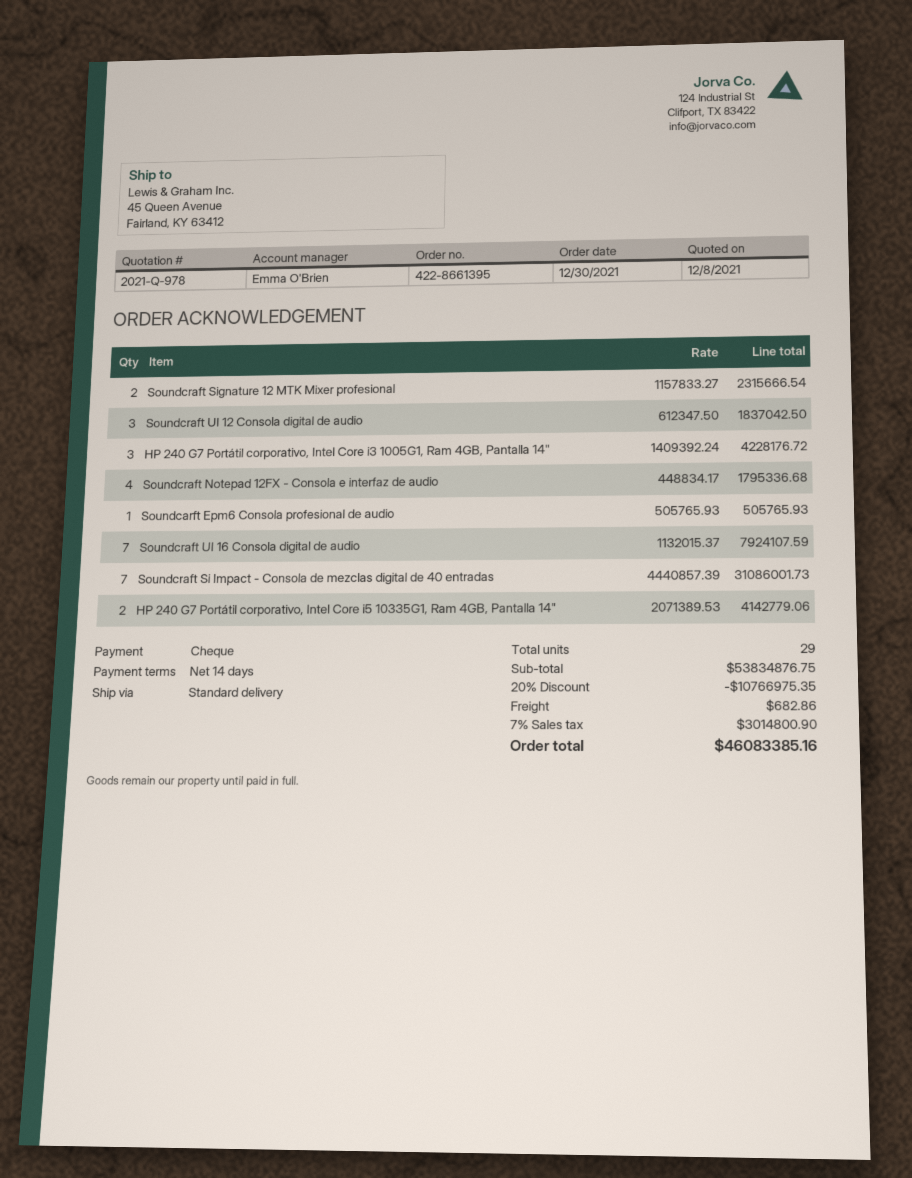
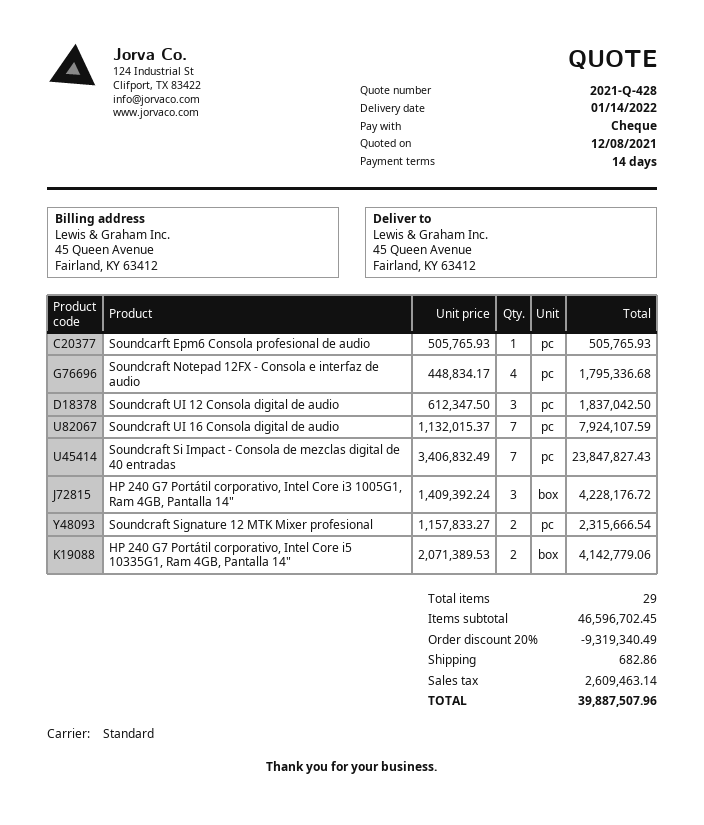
quote number: 2021-Q-978 -> 2021-Q-428
Soundcraft Si Impact - Consola de mezclas digital de 40 entradas: 7 x 4440857.39 = 31086001.73 -> 7 x 3406832.49 = 23847827.43
subtotal: 53834876.75 -> 46596702.45
discount: 20% = 10766975.35 -> 20% = 9319340.49
tax: 3014800.90 -> 2609463.14
total: 46083385.16 -> 39887507.96

